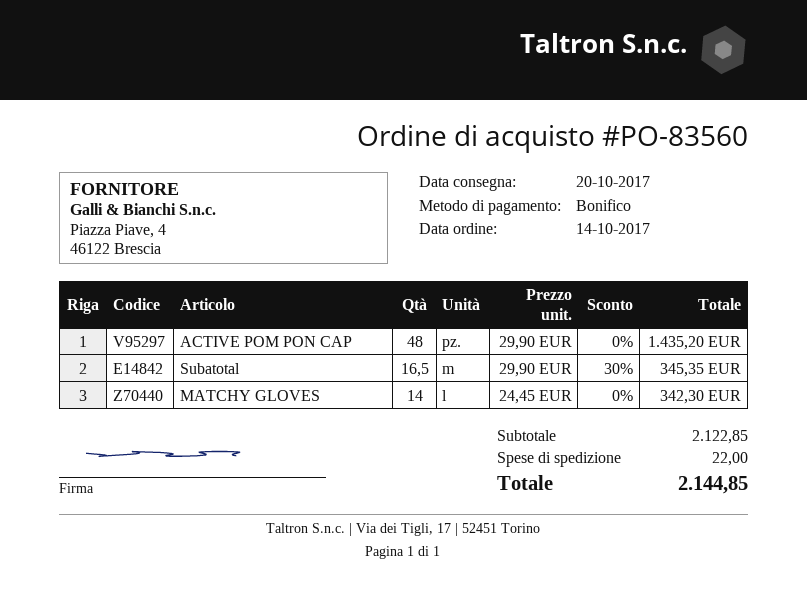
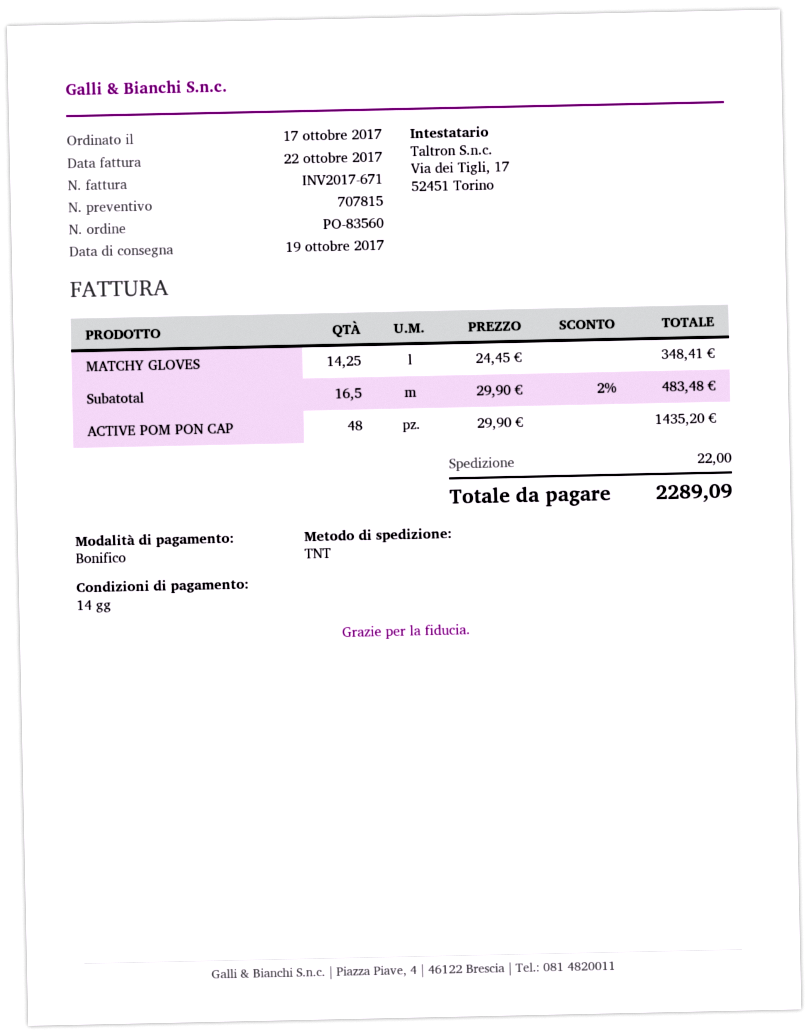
order date: 2017-10-14 -> 2017-10-17
delivery date: 2017-10-20 -> 2017-10-19
Subatotal: 16.5 x 29.90 - 30% = 345.35 -> 16.5 x 29.90 - 2% = 483.48
MATCHY GLOVES: 14 x 24.45 = 342.30 -> 14.25 x 24.45 = 348.41
total: 2144.85 -> 2289.09

